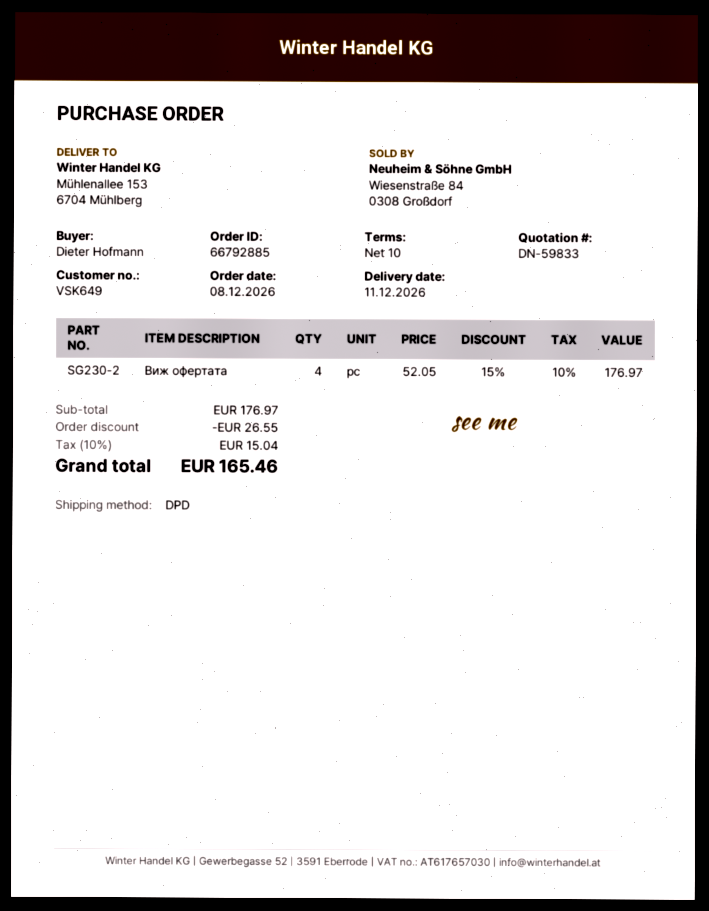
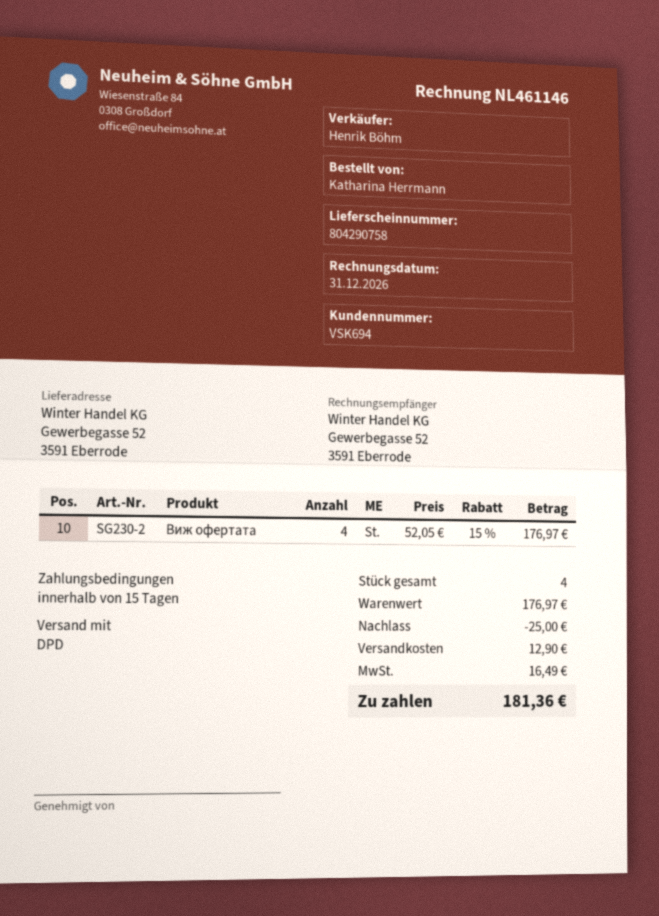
payment terms: 10 days -> 15 days
customer number: VSK649 -> VSK694
ordered by: Dieter Hofmann -> Katharina Herrmann
ship to: Mühlenallee 153, 6704 Mühlberg -> Gewerbegasse 52, 3591 Eberrode
discount: 26.55 -> 25.00
shipping: none -> 12.90
tax: 15.04 -> 16.49
total: 165.46 -> 181.36

